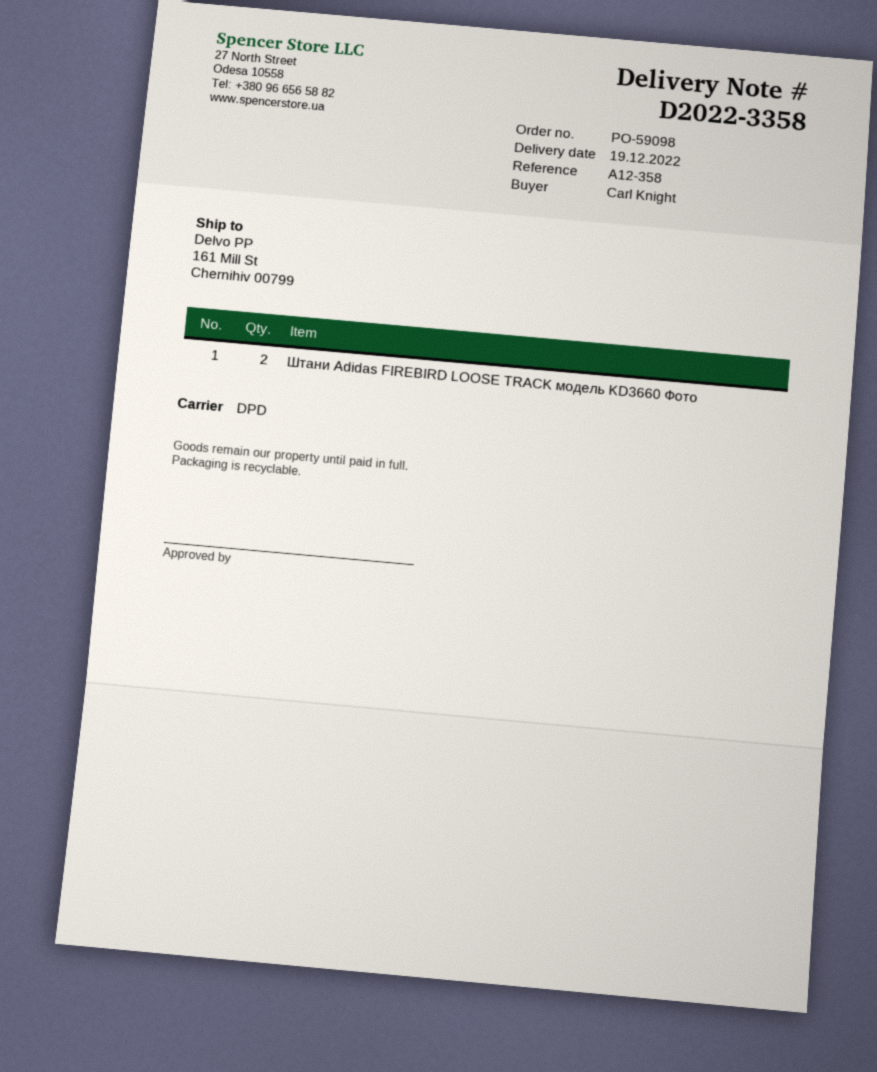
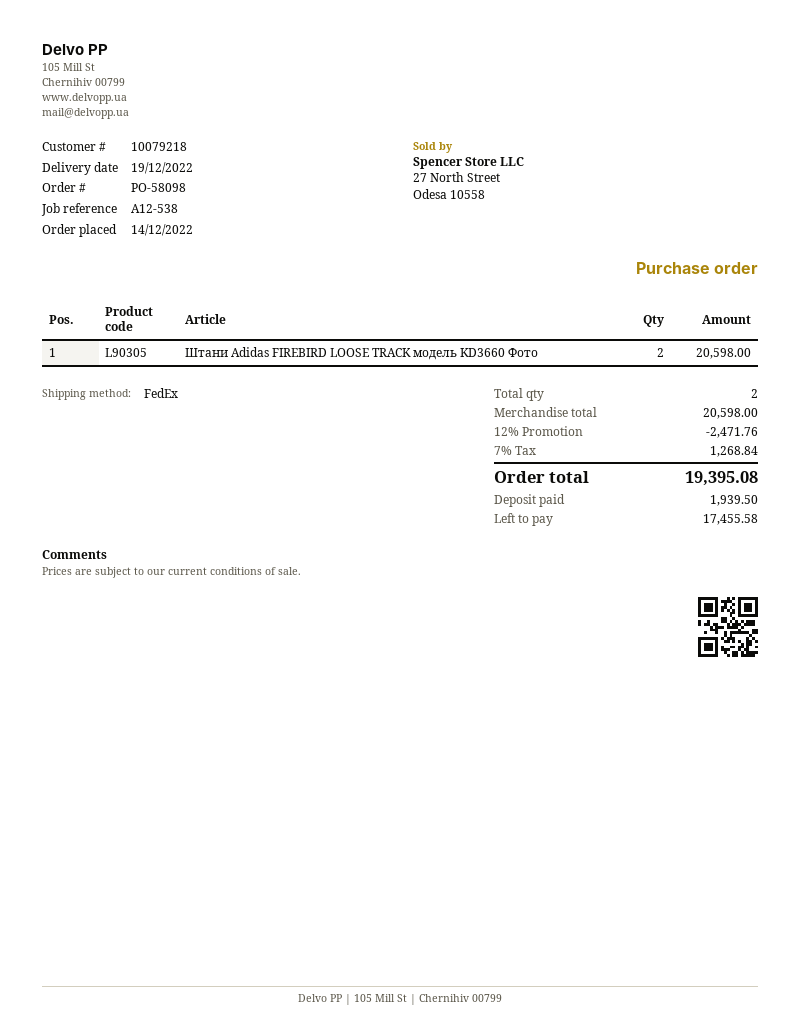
order number: PO-59098 -> PO-58098
reference: A12-358 -> A12-538
shipping method: DPD -> FedEx

